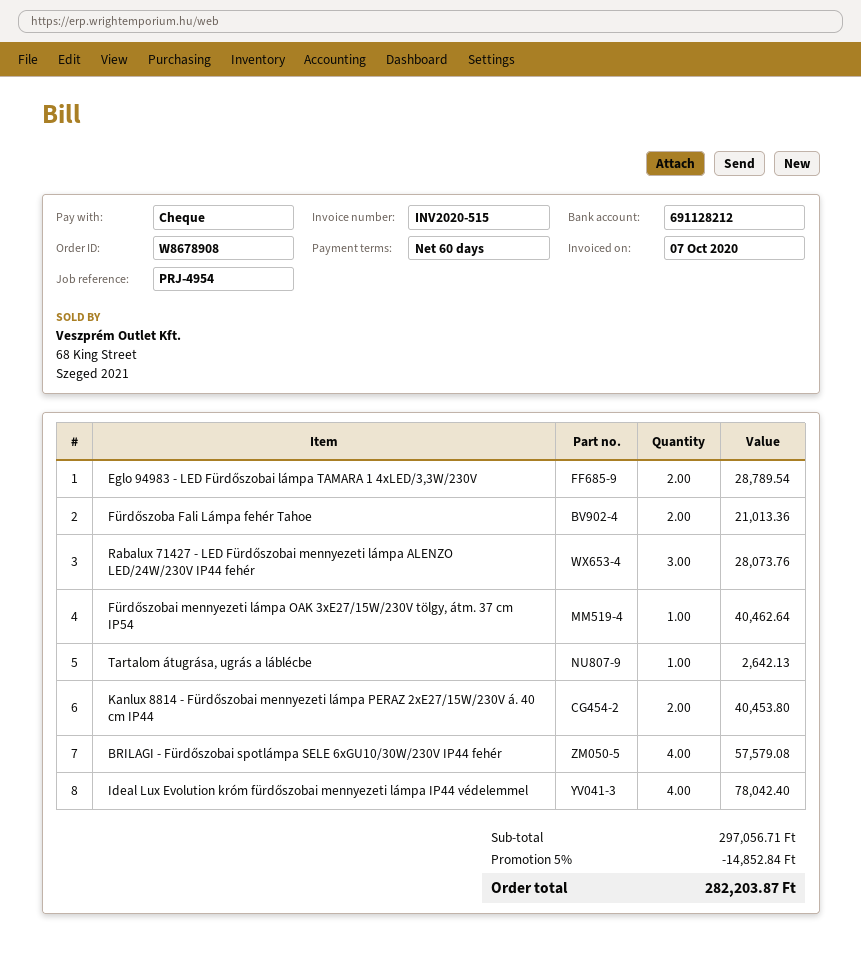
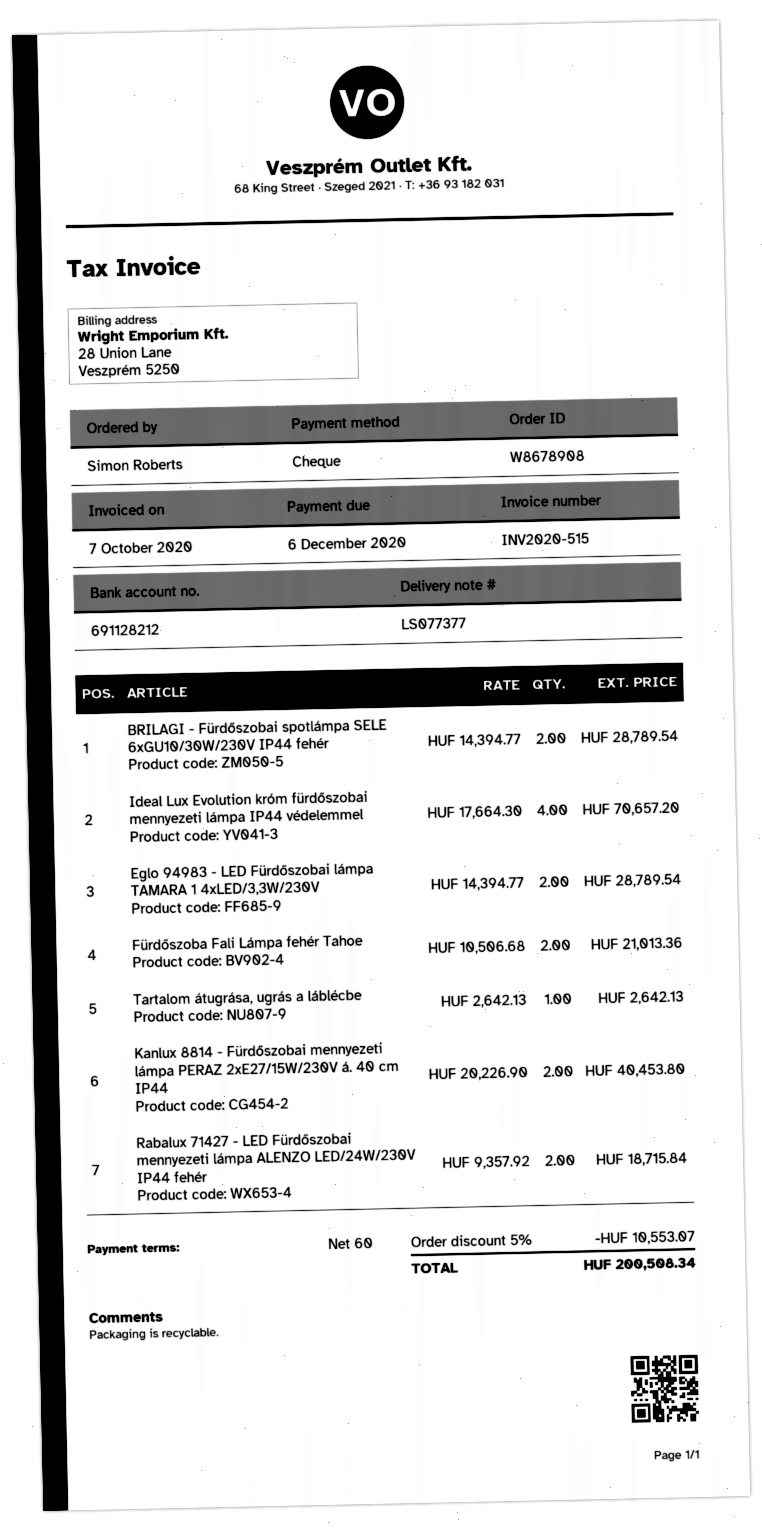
Rabalux 71427 - LED Fürdőszobai mennyezeti lámpa ALENZO LED/24W/230V IP44 fehér: 3 for 28073.76 -> 2 for 18715.84
Fürdőszobai mennyezeti lámpa OAK 3xE27/15W/230V tölgy, átm. 37 cm IP54: 1 for 40462.64 -> none
BRILAGI - Fürdőszobai spotlámpa SELE 6xGU10/30W/230V IP44 fehér: 4 for 57579.08 -> 2 for 28789.54
Ideal Lux Evolution króm fürdőszobai mennyezeti lámpa IP44 védelemmel: 4 for 78042.40 -> 4 for 70657.20
discount: 5% = 14852.84 -> 5% = 10553.07
total: 282203.87 -> 200508.34

